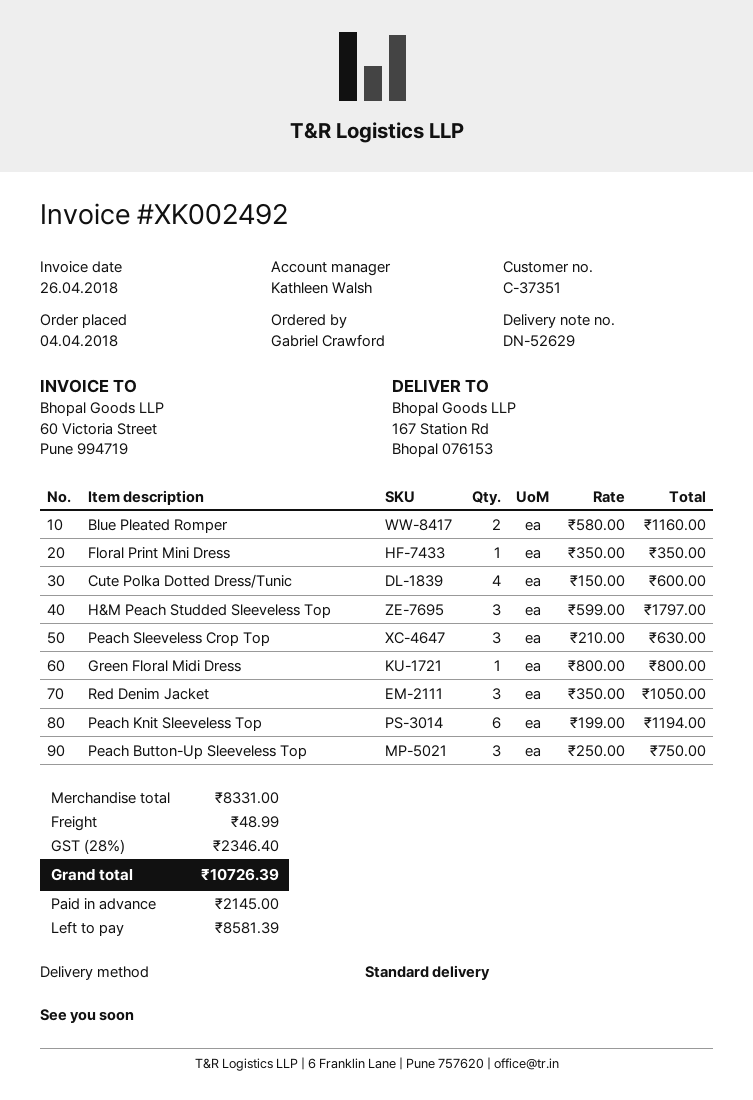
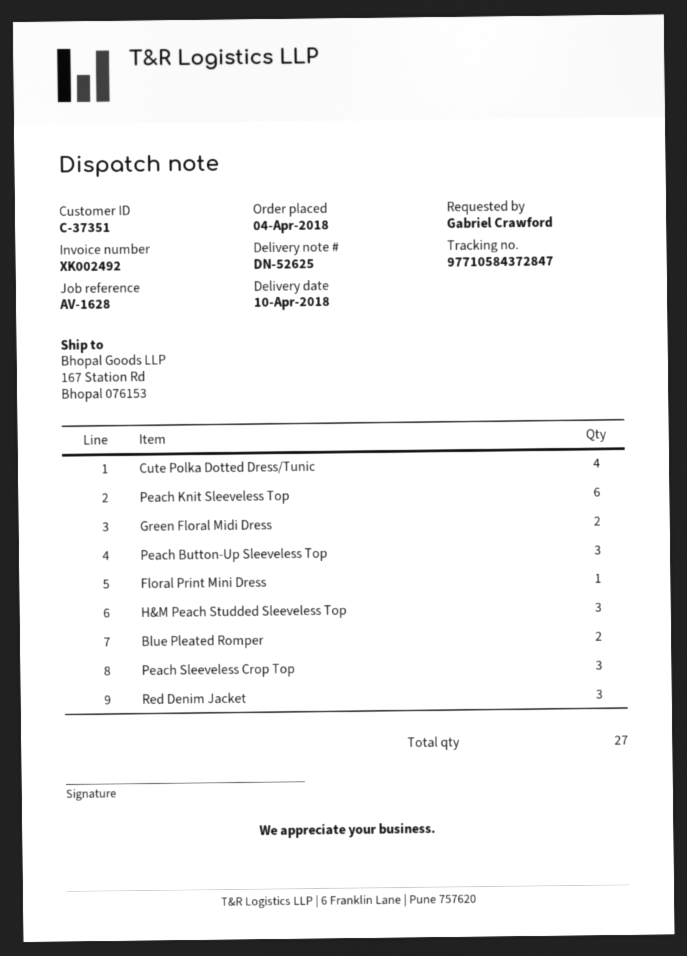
delivery note number: DN-52629 -> DN-52625
Green Floral Midi Dress: 1 -> 2

